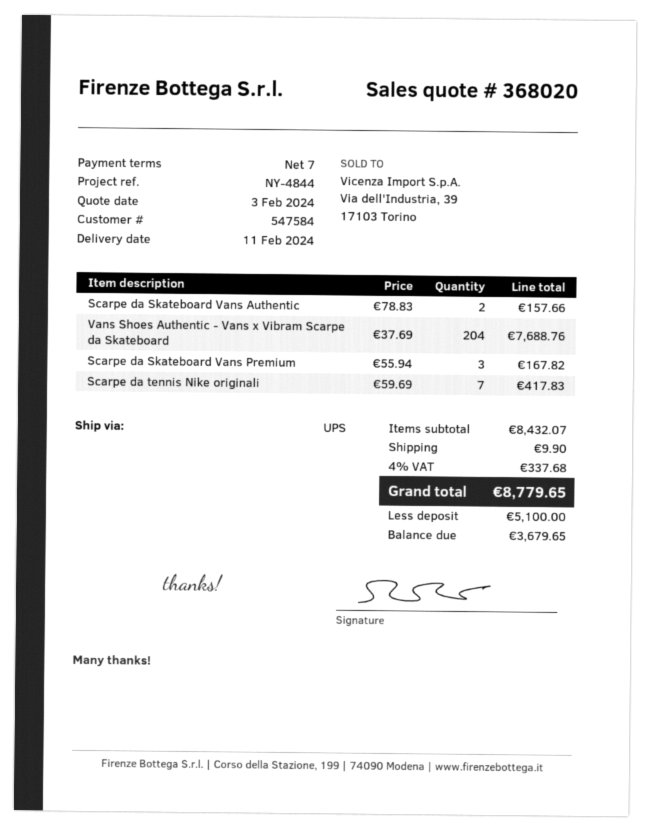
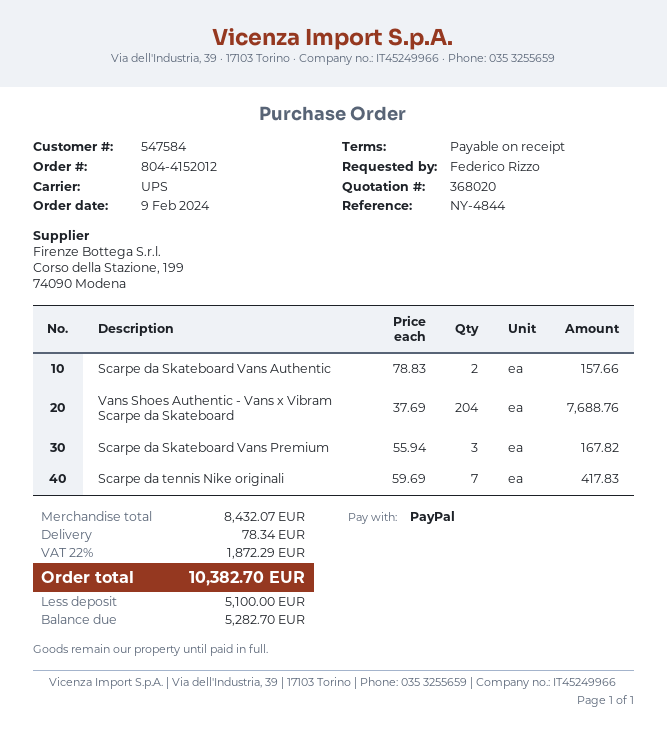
payment terms: 7 days -> on receipt
shipping: 9.90 -> 78.34
tax: 4% = 337.68 -> 22% = 1872.29
total: 8779.65 -> 10382.70
balance: 3679.65 -> 5282.70

